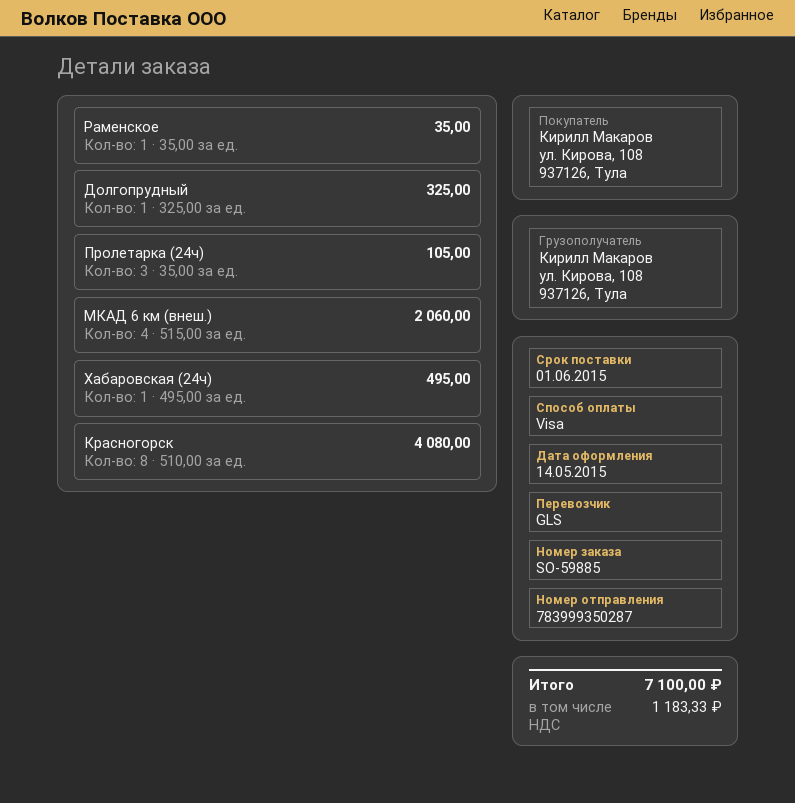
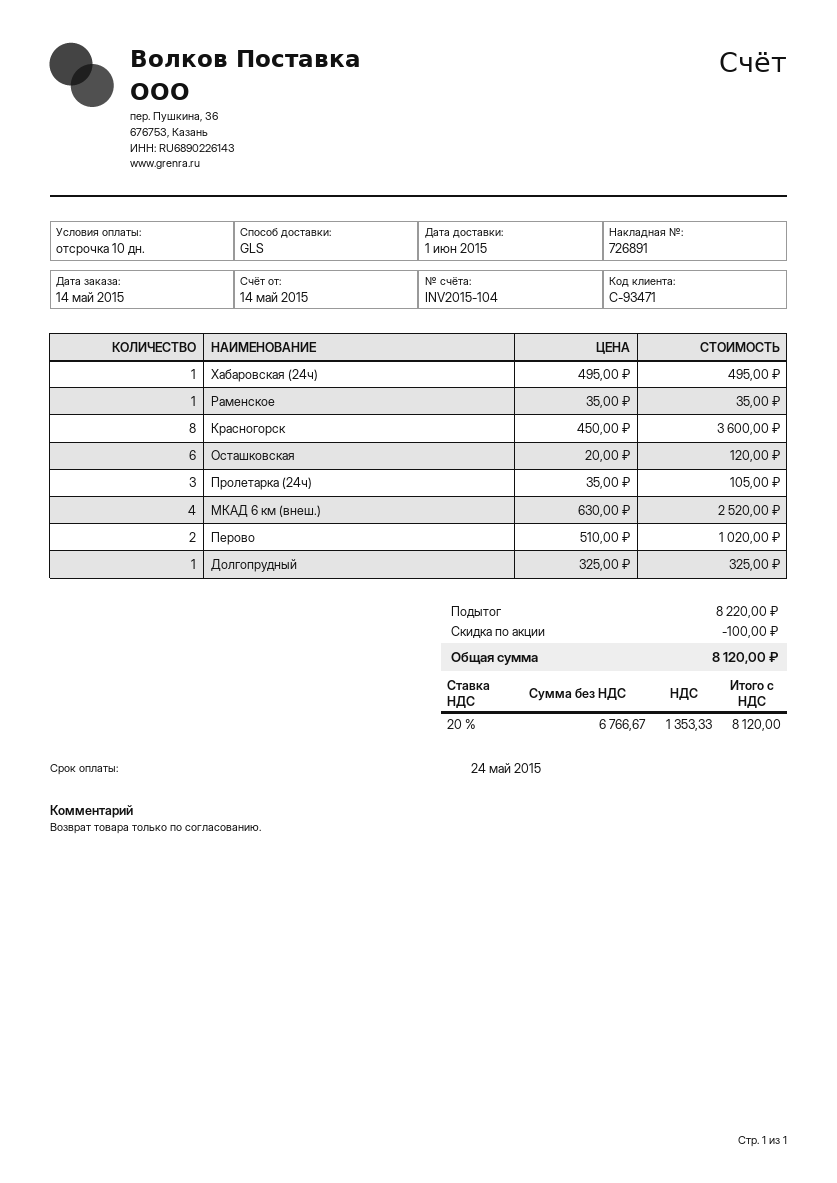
МКАД 6 км (внеш.): 4 x 515.00 = 2060.00 -> 4 x 630.00 = 2520.00
Красногорск: 8 x 510.00 = 4080.00 -> 8 x 450.00 = 3600.00
Осташковская: none -> 6 x 20.00 = 120.00
Перово: none -> 2 x 510.00 = 1020.00
discount: none -> 100.00
tax: 1183.33 -> 1353.33
total: 7100.00 -> 8120.00

